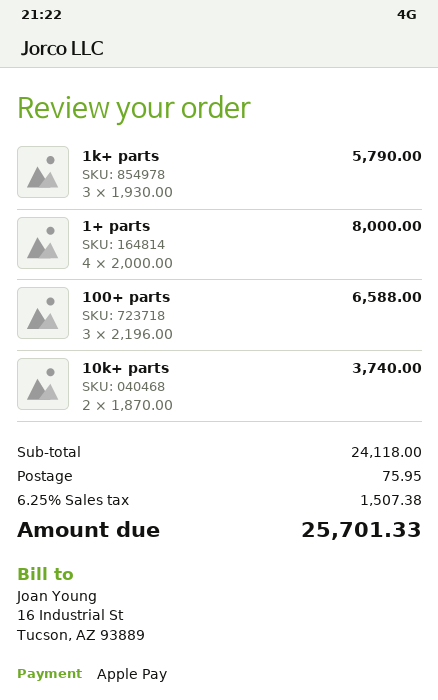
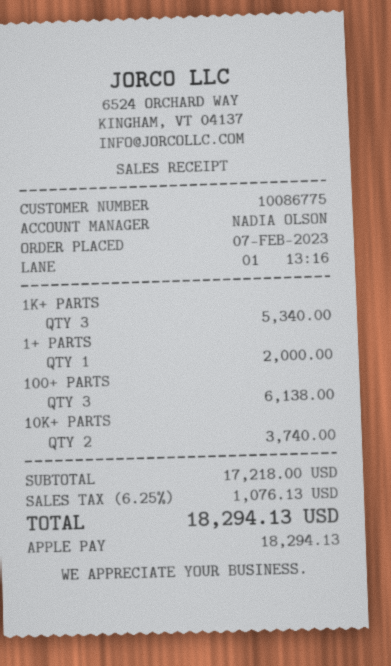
1k+ parts: 3 for 5790.00 -> 3 for 5340.00
1+ parts: 4 for 8000.00 -> 1 for 2000.00
100+ parts: 3 for 6588.00 -> 3 for 6138.00
subtotal: 24118.00 -> 17218.00
shipping: 75.95 -> none
tax: 6.25% = 1507.38 -> 6.25% = 1076.13
total: 25701.33 -> 18294.13

